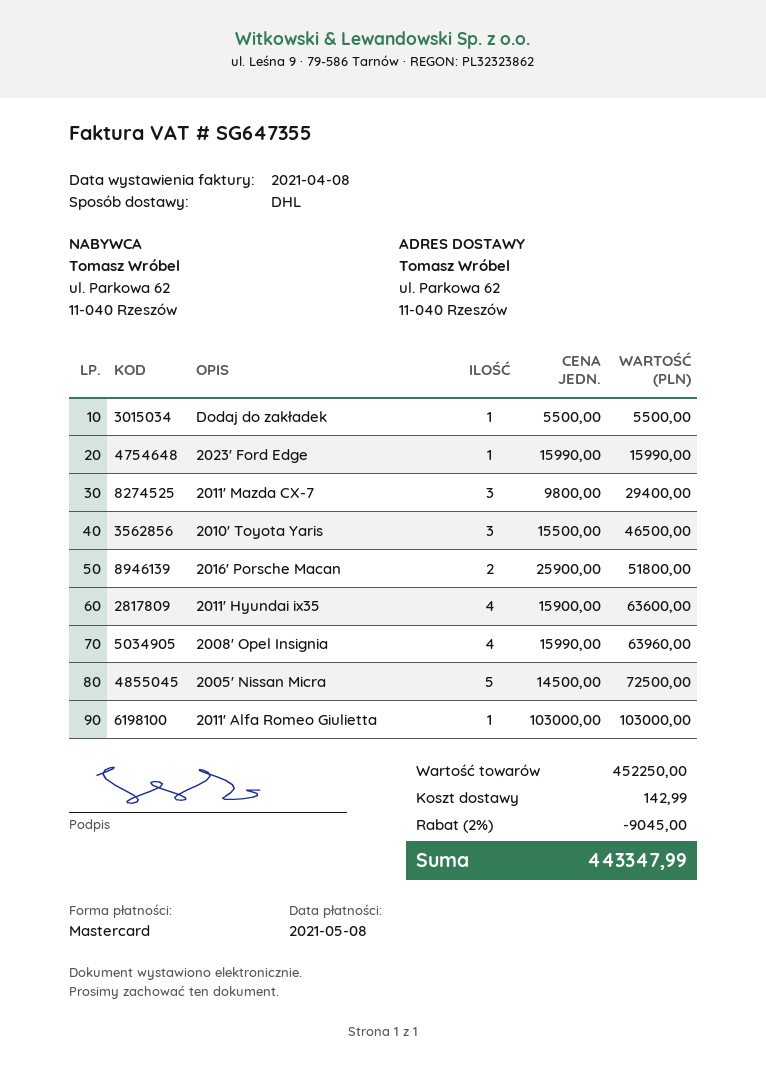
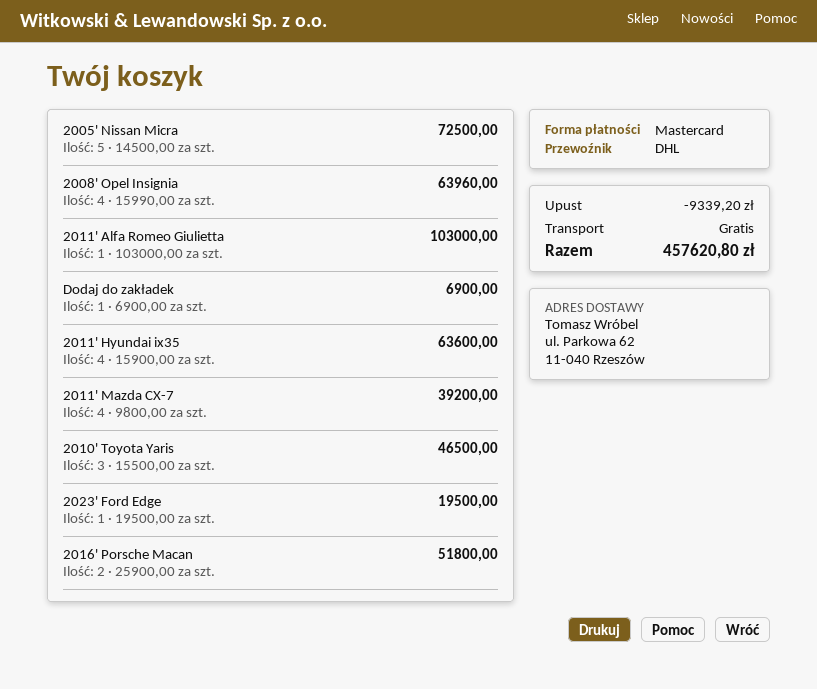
Dodaj do zakładek: 1 x 5500.00 = 5500.00 -> 1 x 6900.00 = 6900.00
2023' Ford Edge: 1 x 15990.00 = 15990.00 -> 1 x 19500.00 = 19500.00
2011' Mazda CX-7: 3 x 9800.00 = 29400.00 -> 4 x 9800.00 = 39200.00
discount: 9045.00 -> 9339.20
shipping: 142.99 -> 0.00
total: 443347.99 -> 457620.80

